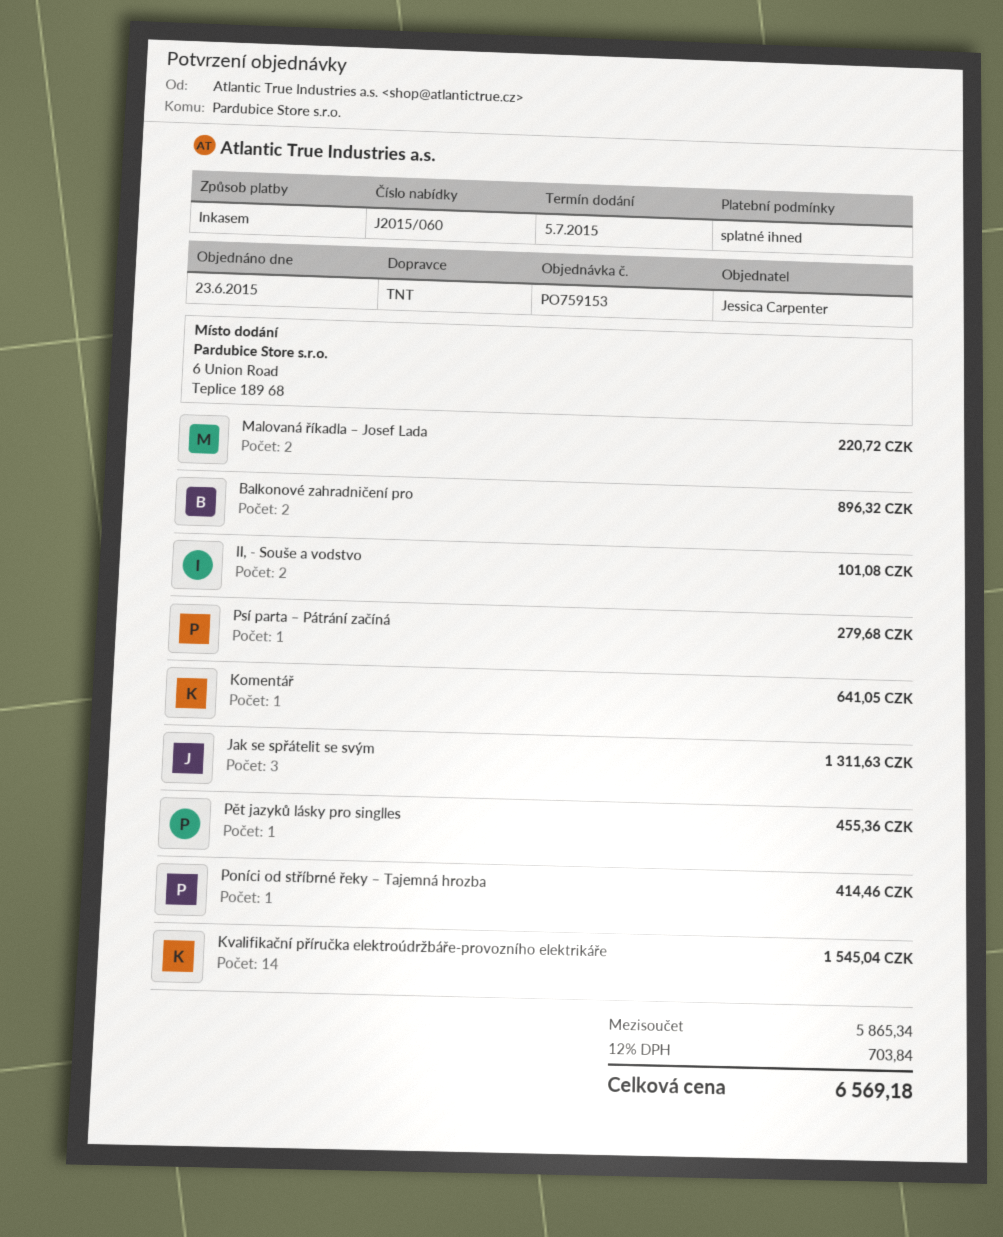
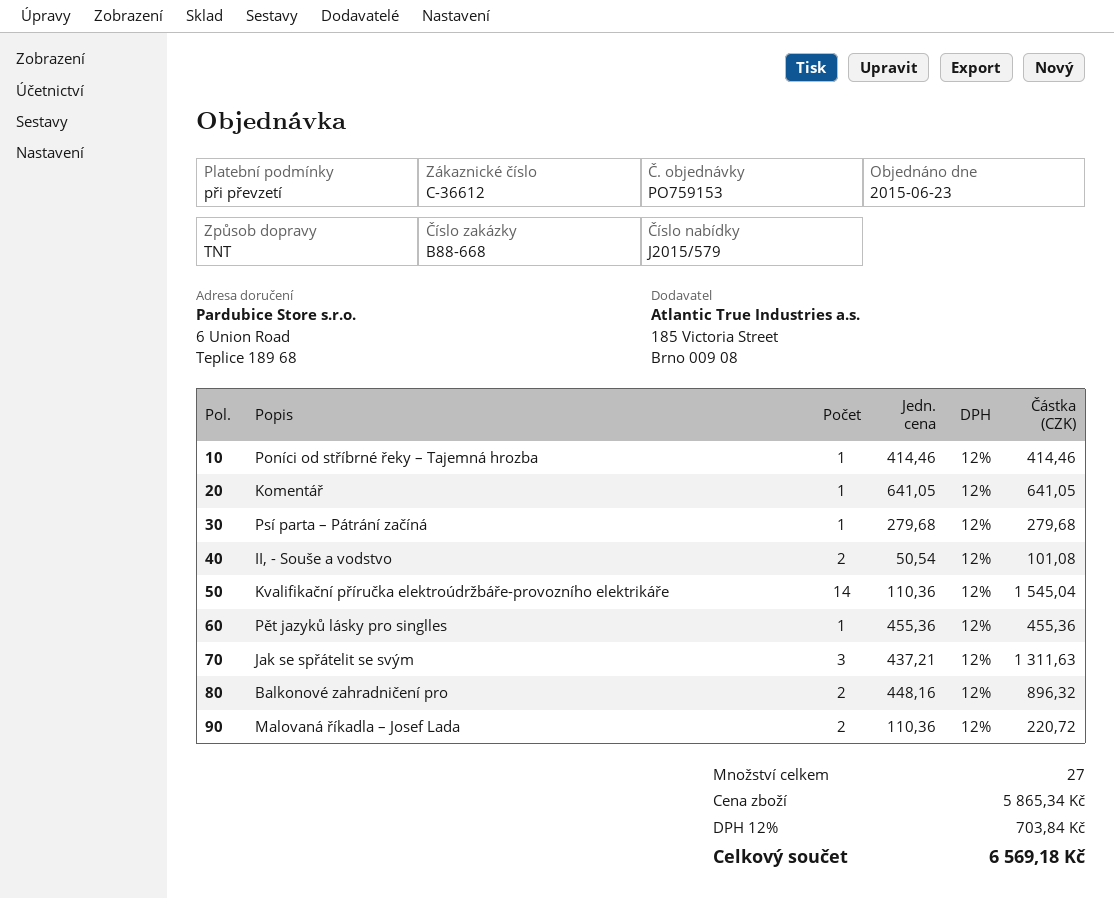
quote number: J2015/060 -> J2015/579

